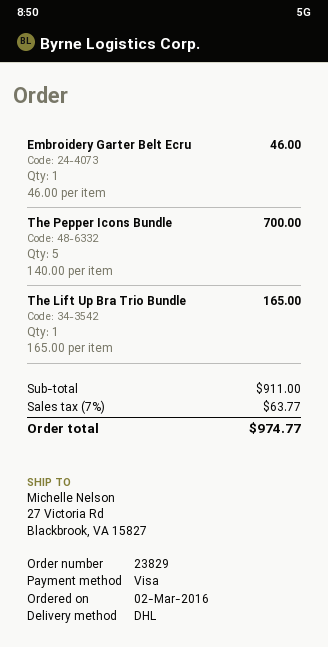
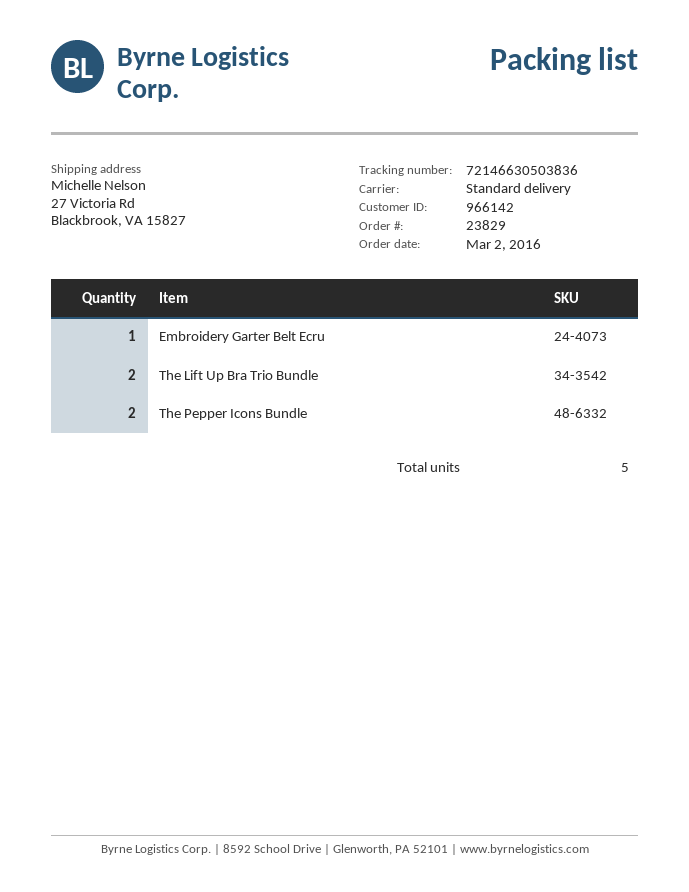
shipping method: DHL -> standard
The Pepper Icons Bundle: 5 -> 2
The Lift Up Bra Trio Bundle: 1 -> 2

